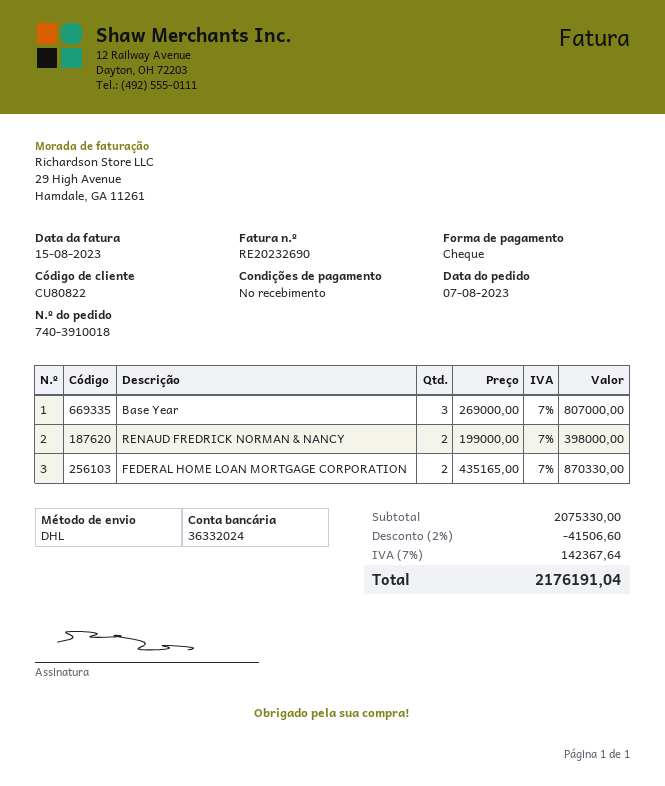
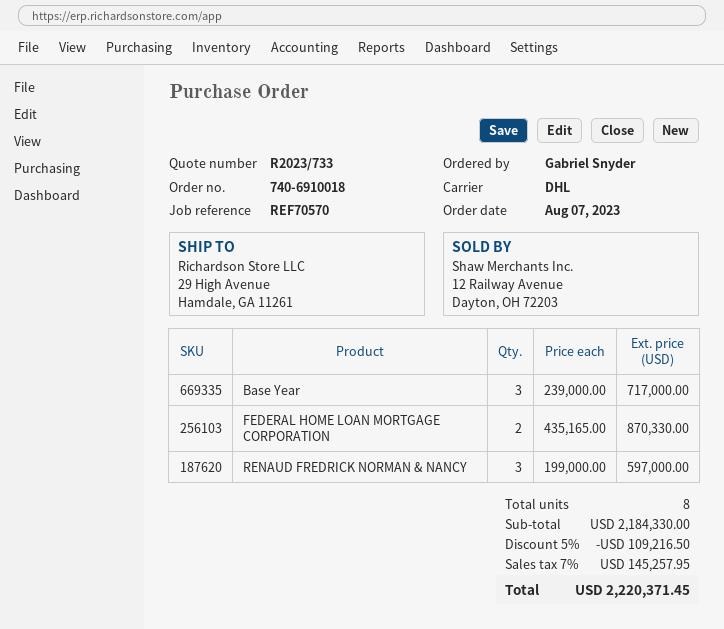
order number: 740-3910018 -> 740-6910018
Base Year: 3 x 269000.00 = 807000.00 -> 3 x 239000.00 = 717000.00
RENAUD FREDRICK NORMAN & NANCY: 2 x 199000.00 = 398000.00 -> 3 x 199000.00 = 597000.00
subtotal: 2075330.00 -> 2184330.00
discount: 2% = 41506.60 -> 5% = 109216.50
tax: 7% = 142367.64 -> 7% = 145257.95
total: 2176191.04 -> 2220371.45

